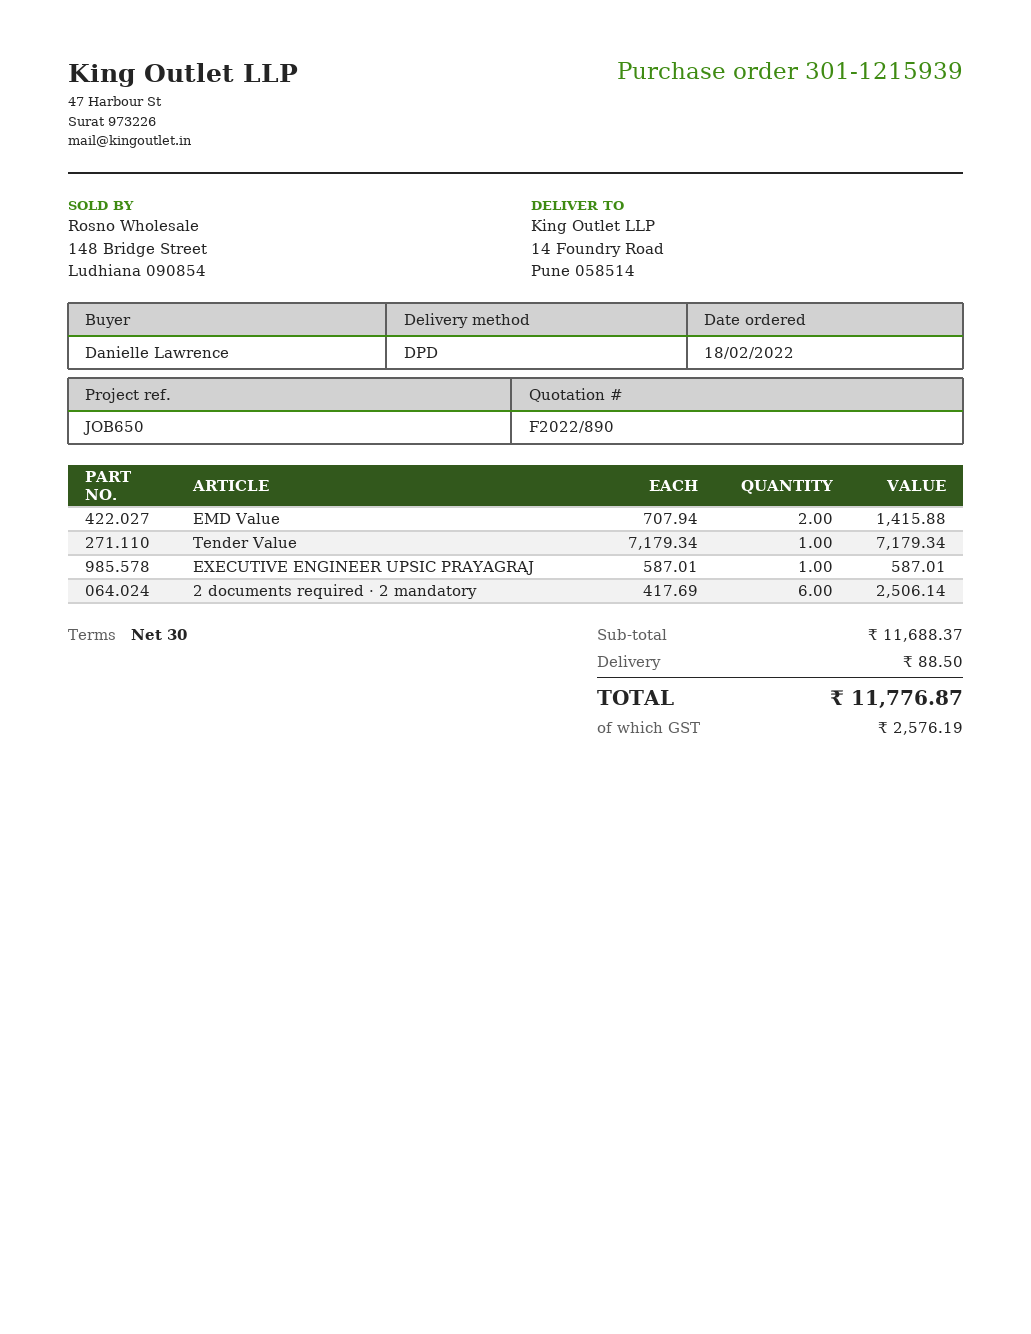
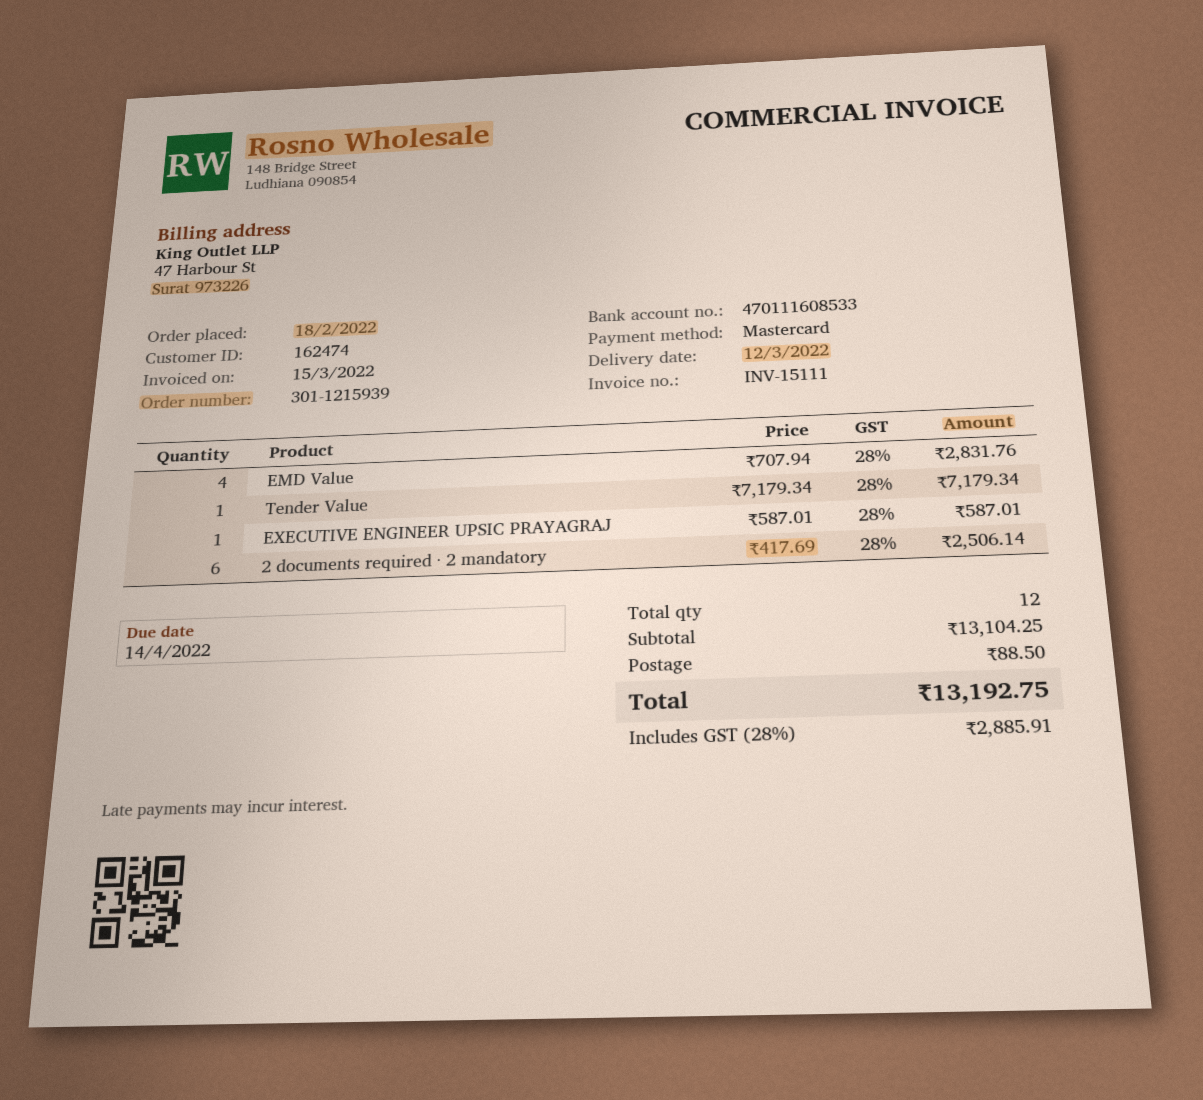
EMD Value: 2 x 707.94 = 1415.88 -> 4 x 707.94 = 2831.76
subtotal: 11688.37 -> 13104.25
tax: 2576.19 -> 2885.91
total: 11776.87 -> 13192.75

